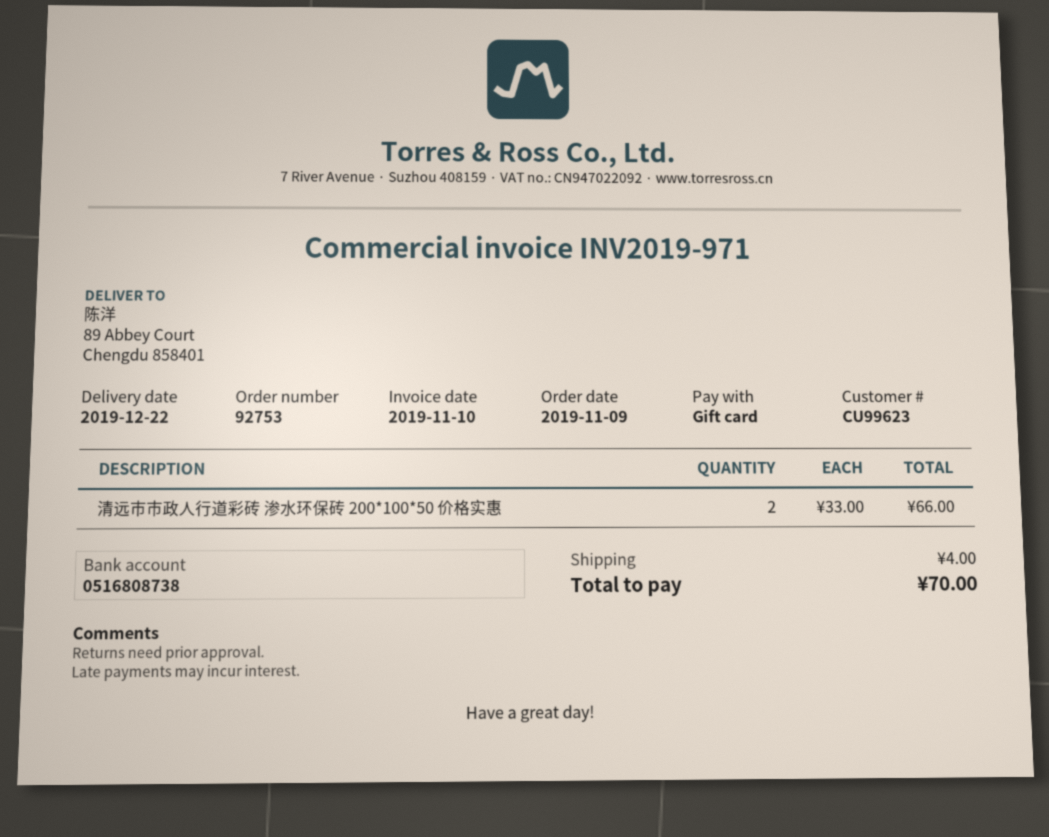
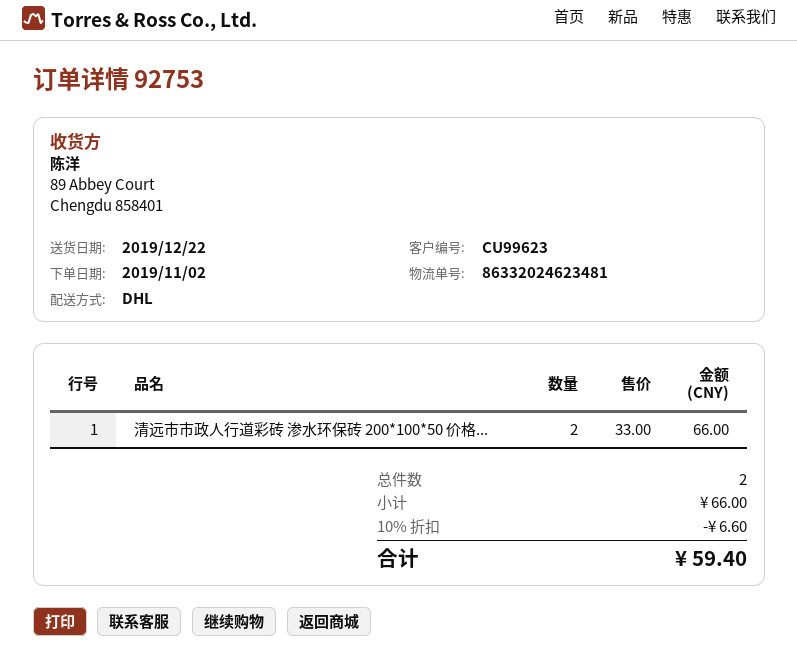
order date: 2019-11-09 -> 2019-11-02
discount: none -> 10% = 6.60
shipping: 4.00 -> none
total: 70.00 -> 59.40

